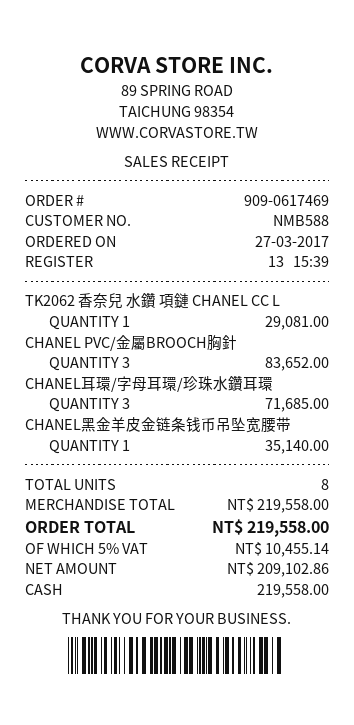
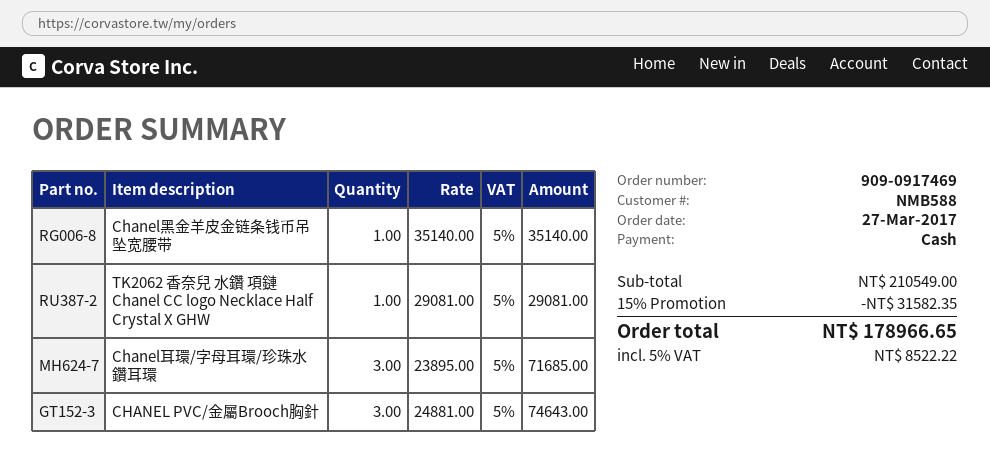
order number: 909-0617469 -> 909-0917469
CHANEL PVC/金屬BROOCH胸針: 3 for 83652.00 -> 3 for 74643.00
subtotal: 219558.00 -> 210549.00
discount: none -> 15% = 31582.35
tax: 5% = 10455.14 -> 5% = 8522.22
total: 219558.00 -> 178966.65

